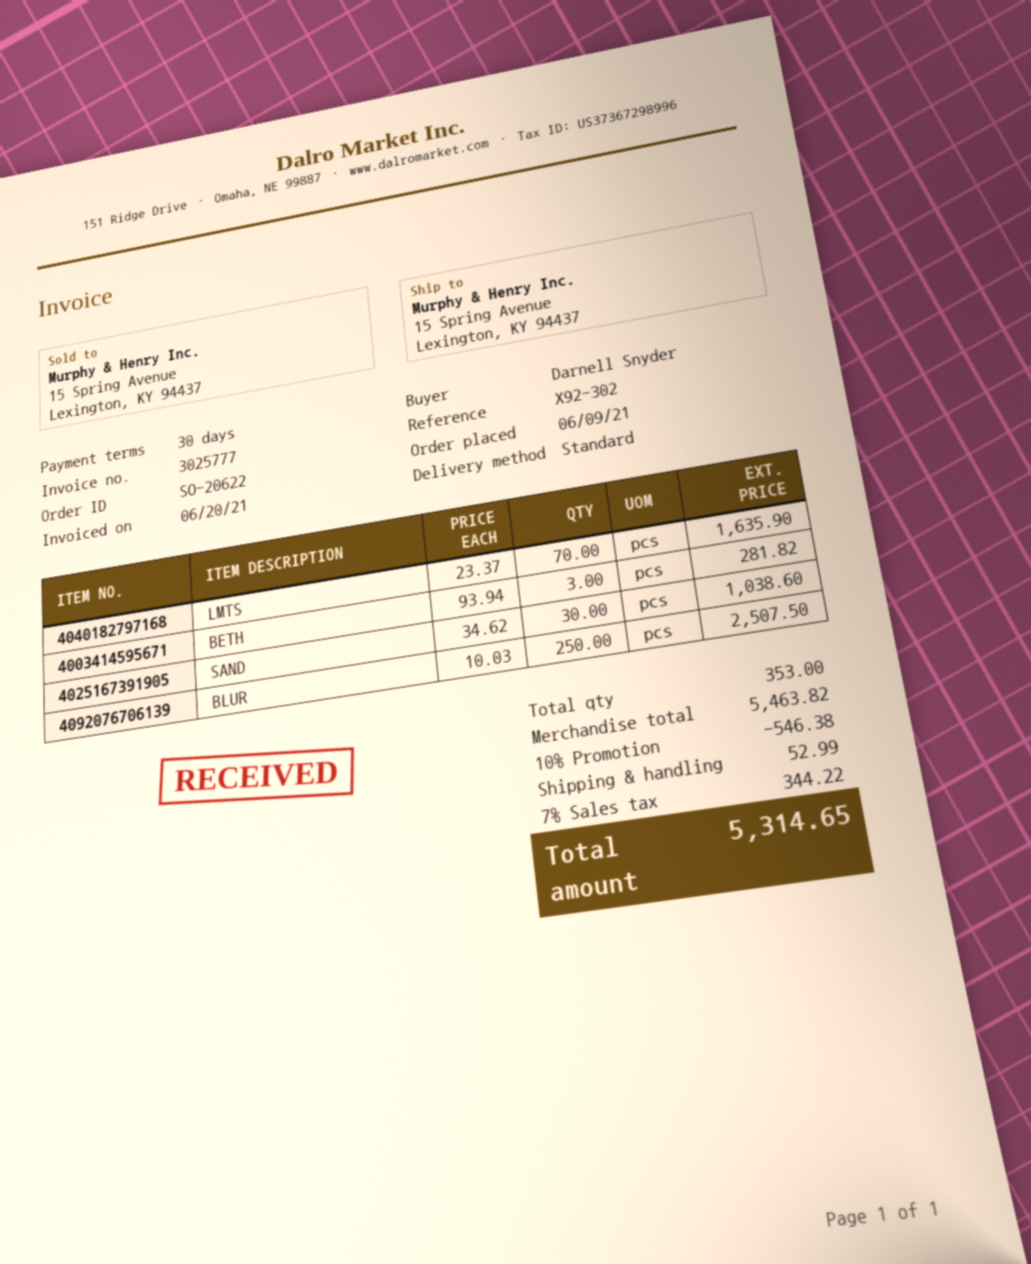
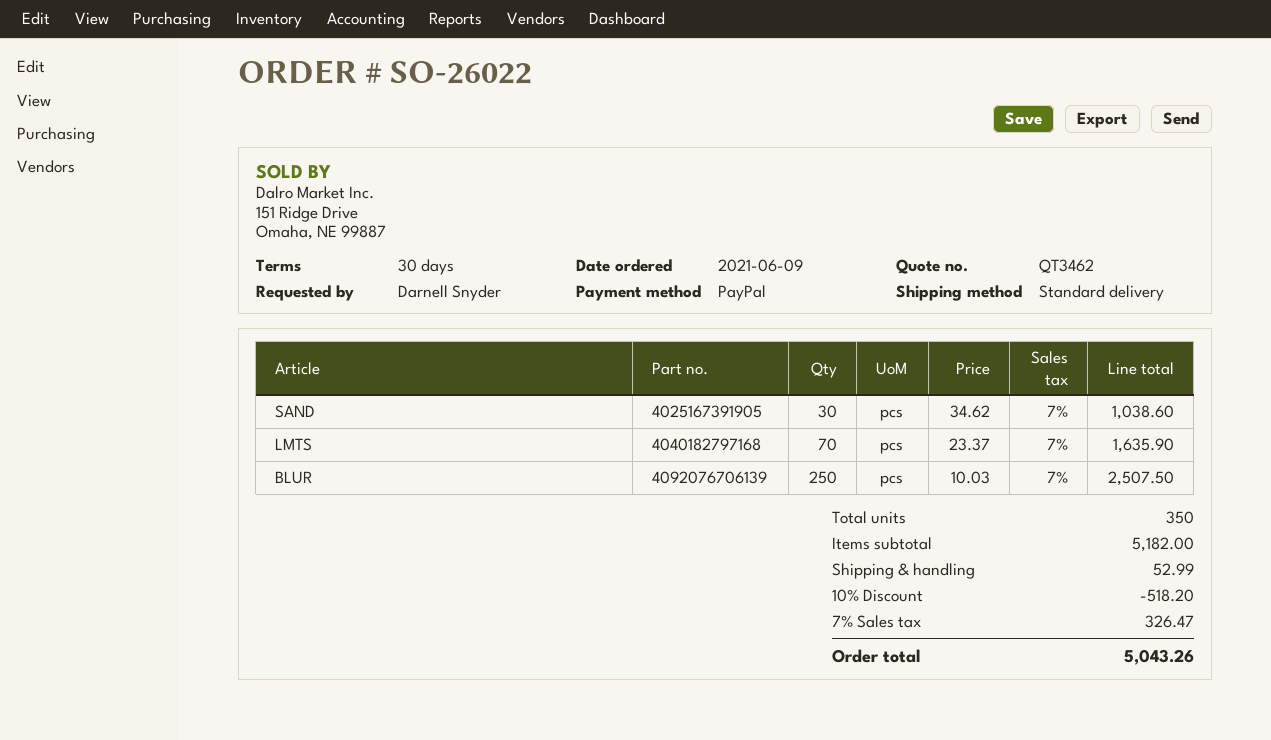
order number: SO-20622 -> SO-26022
BETH: 3 x 93.94 = 281.82 -> none
total quantity: 353 -> 350
subtotal: 5463.82 -> 5182.00
discount: 10% = 546.38 -> 10% = 518.20
tax: 7% = 344.22 -> 7% = 326.47
total: 5314.65 -> 5043.26

